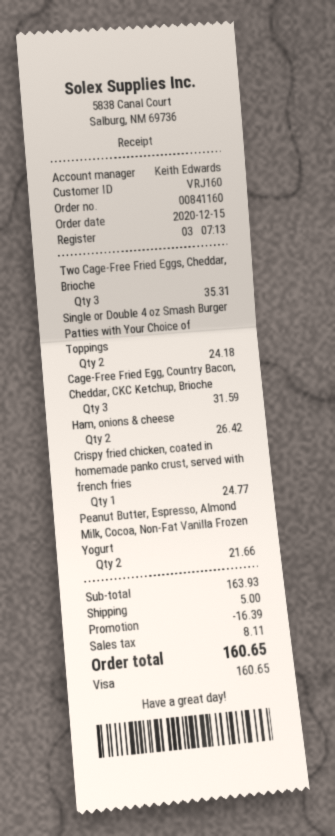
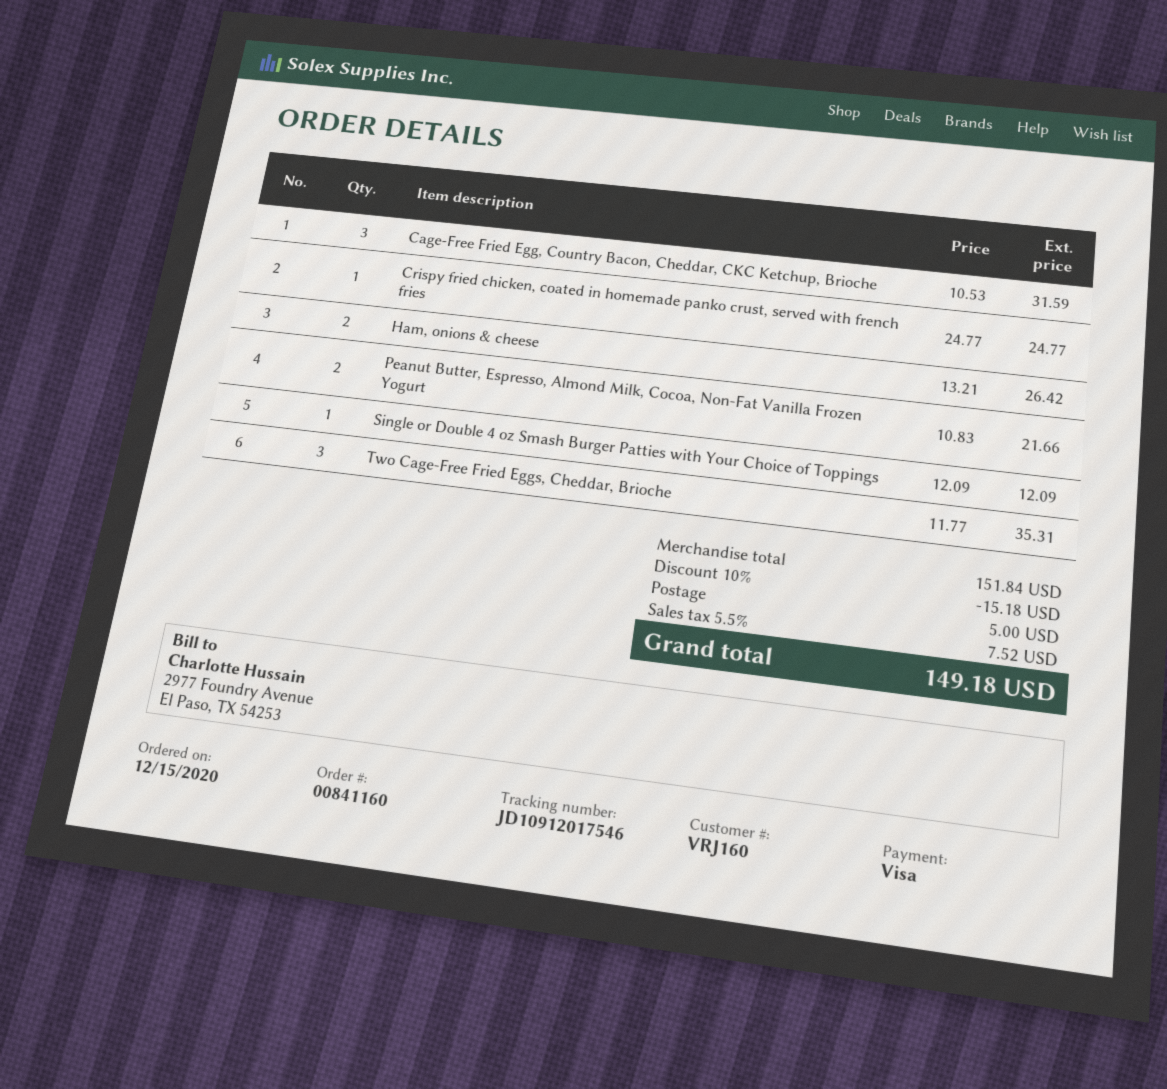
Single or Double 4 oz Smash Burger Patties with Your Choice of Toppings: 2 for 24.18 -> 1 for 12.09
subtotal: 163.93 -> 151.84
discount: 16.39 -> 15.18
tax: 8.11 -> 7.52
total: 160.65 -> 149.18

